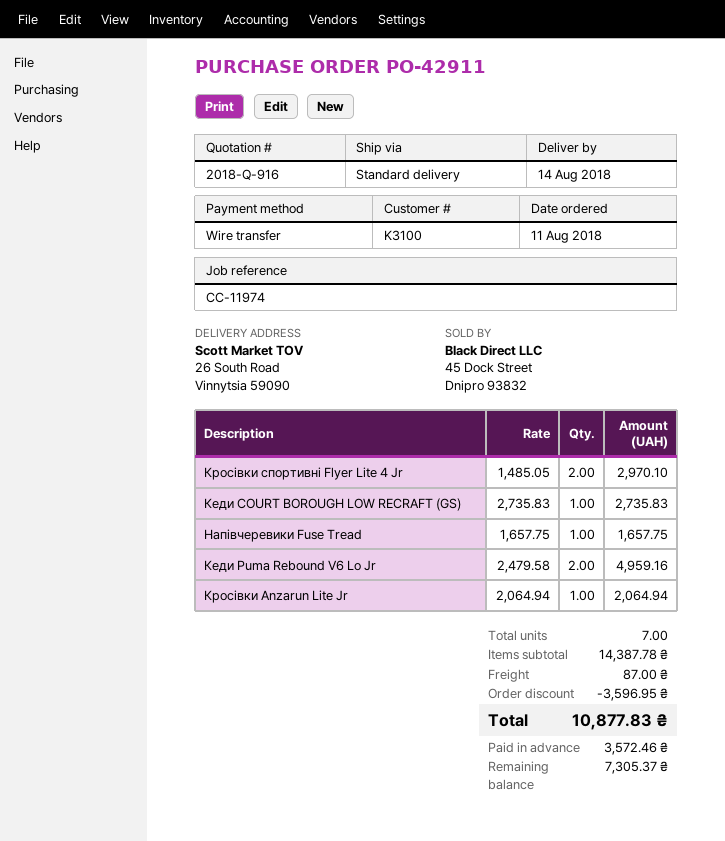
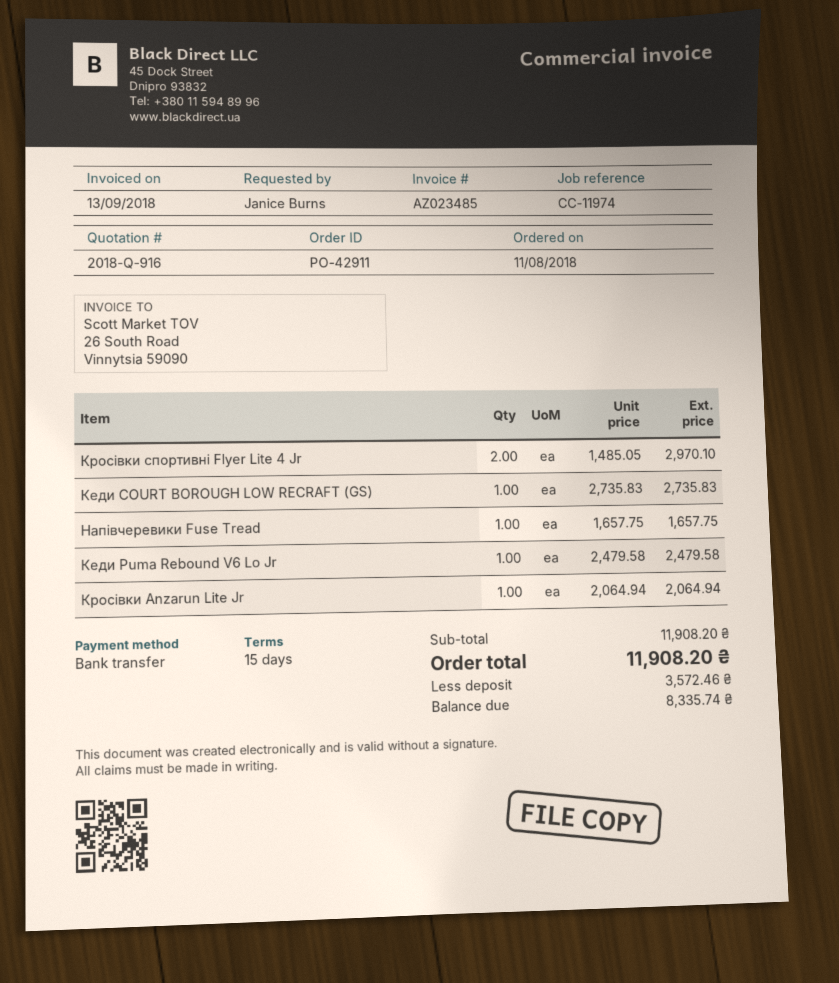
Кеди Puma Rebound V6 Lo Jr: 2 x 2479.58 = 4959.16 -> 1 x 2479.58 = 2479.58
subtotal: 14387.78 -> 11908.20
discount: 3596.95 -> none
shipping: 87.00 -> none
total: 10877.83 -> 11908.20
balance: 7305.37 -> 8335.74

